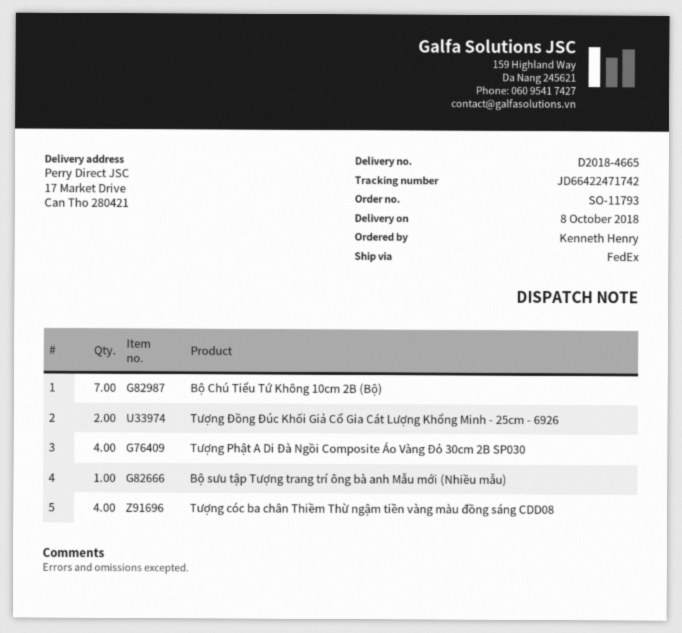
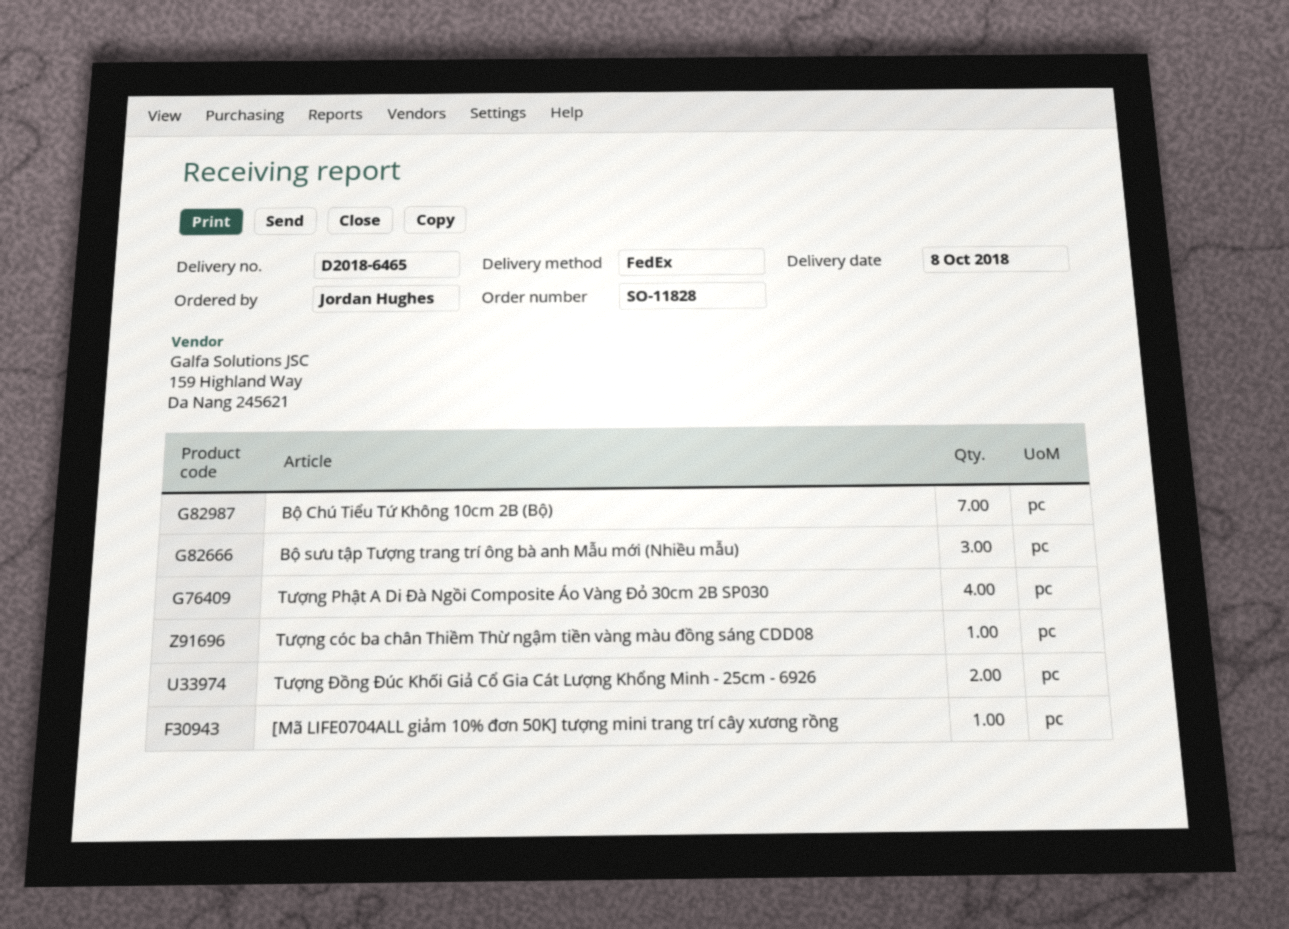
order number: SO-11793 -> SO-11828
delivery note number: D2018-4665 -> D2018-6465
ordered by: Kenneth Henry -> Jordan Hughes
Bộ sưu tập Tượng trang trí ông bà anh Mẫu mới (Nhiều mẫu): 1 -> 3
Tượng cóc ba chân Thiềm Thừ ngậm tiền vàng màu đồng sáng CDD08: 4 -> 1
[Mã LIFE0704ALL giảm 10% đơn 50K] tượng mini trang trí cây xương rồng: none -> 1

